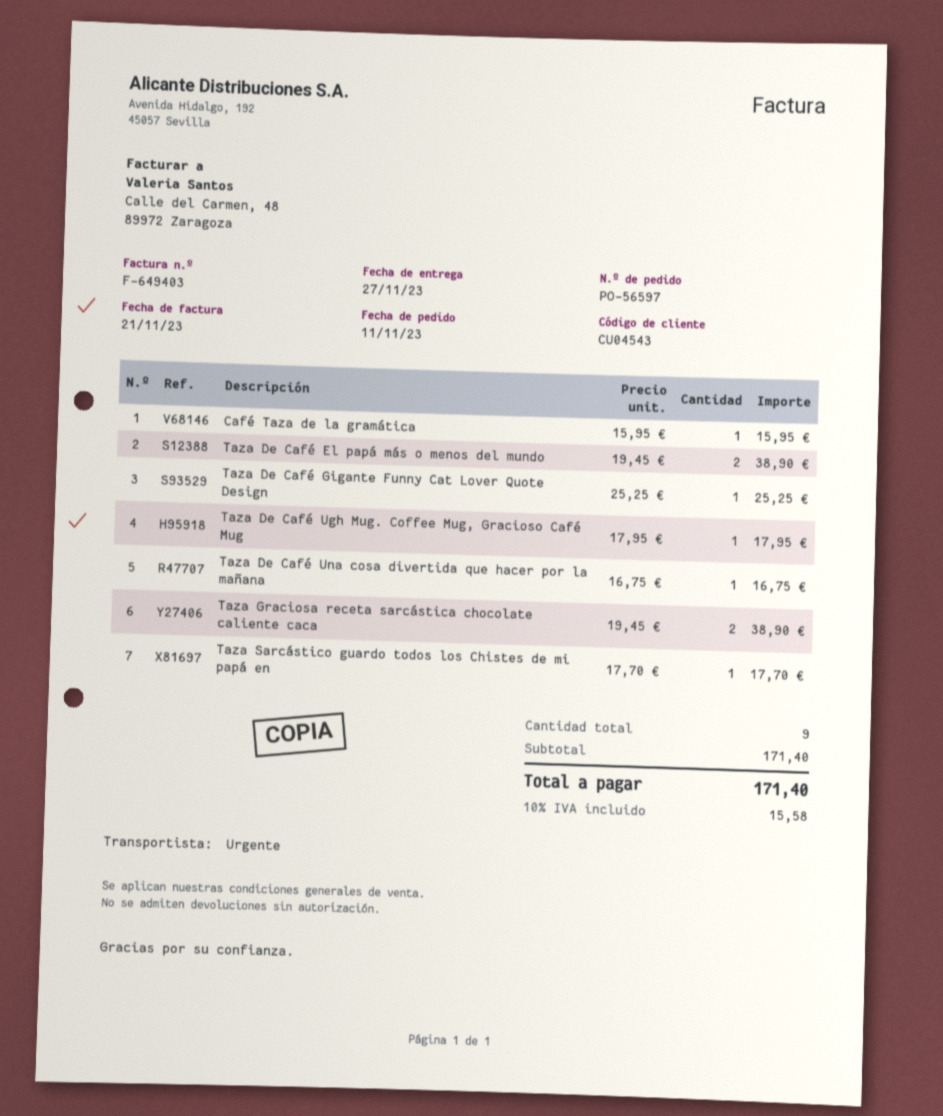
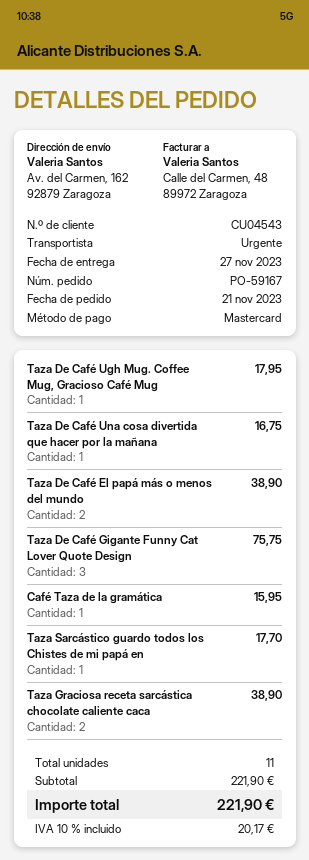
order number: PO-56597 -> PO-59167
order date: 2023-11-11 -> 2023-11-21
Taza De Café Gigante Funny Cat Lover Quote Design: 1 for 25.25 -> 3 for 75.75
total quantity: 9 -> 11
subtotal: 171.40 -> 221.90
tax: 10% = 15.58 -> 10% = 20.17
total: 171.40 -> 221.90

